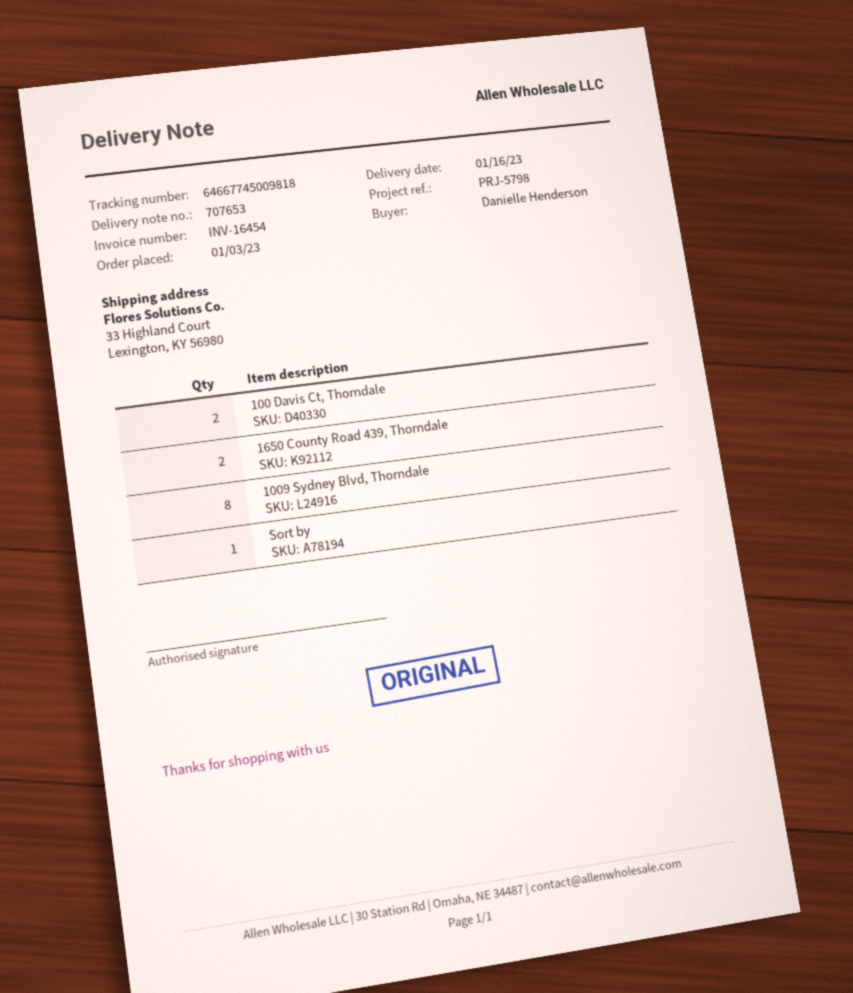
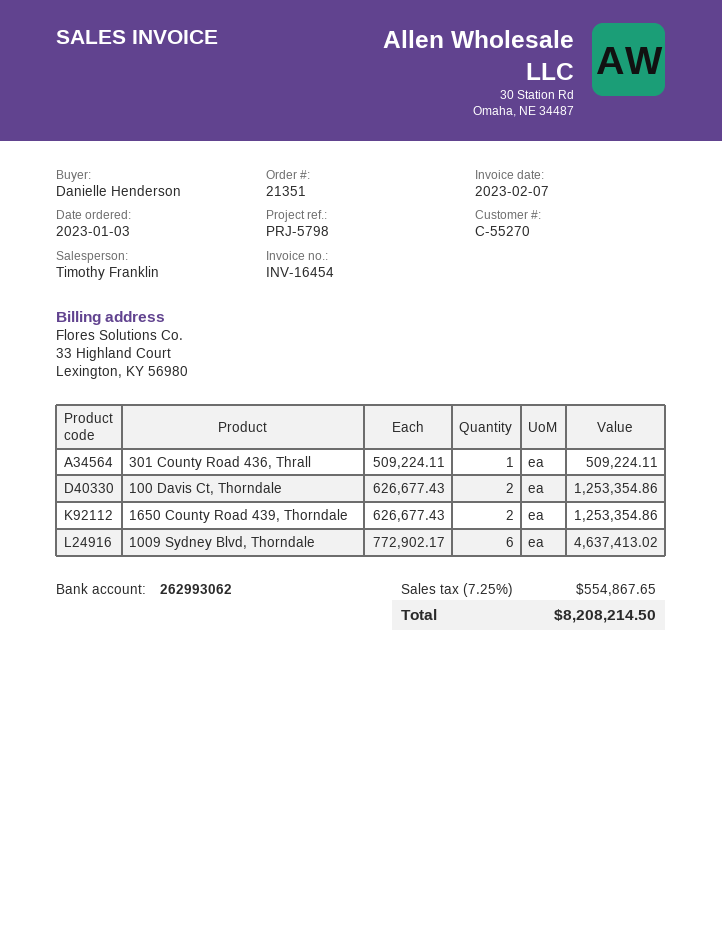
1009 Sydney Blvd, Thorndale: 8 -> 6
Sort by: 1 -> none
301 County Road 436, Thrall: none -> 1

